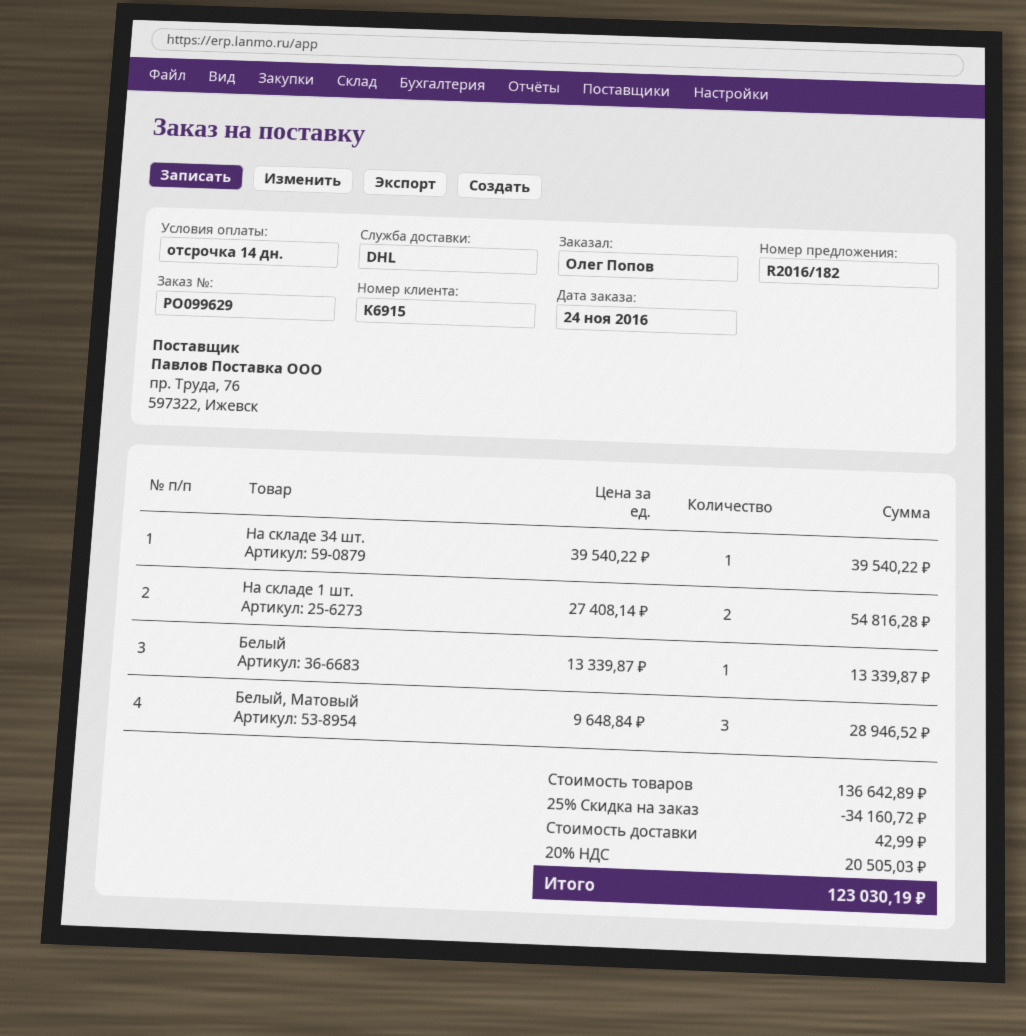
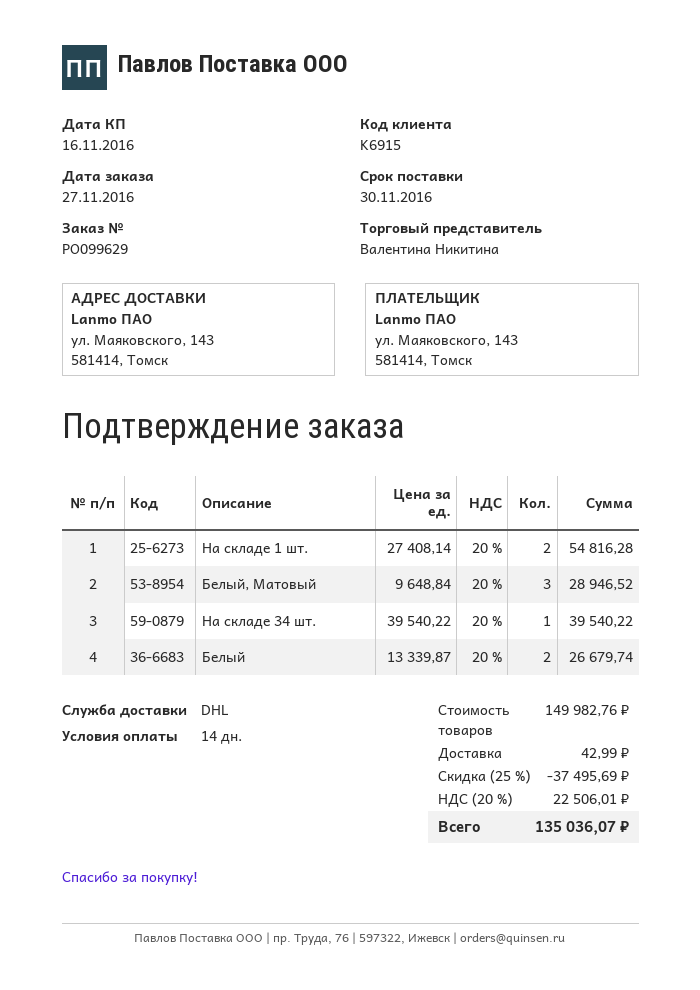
order date: 2016-11-24 -> 2016-11-27
Белый: 1 x 13339.87 = 13339.87 -> 2 x 13339.87 = 26679.74
subtotal: 136642.89 -> 149982.76
discount: 25% = 34160.72 -> 25% = 37495.69
tax: 20% = 20505.03 -> 20% = 22506.01
total: 123030.19 -> 135036.07

